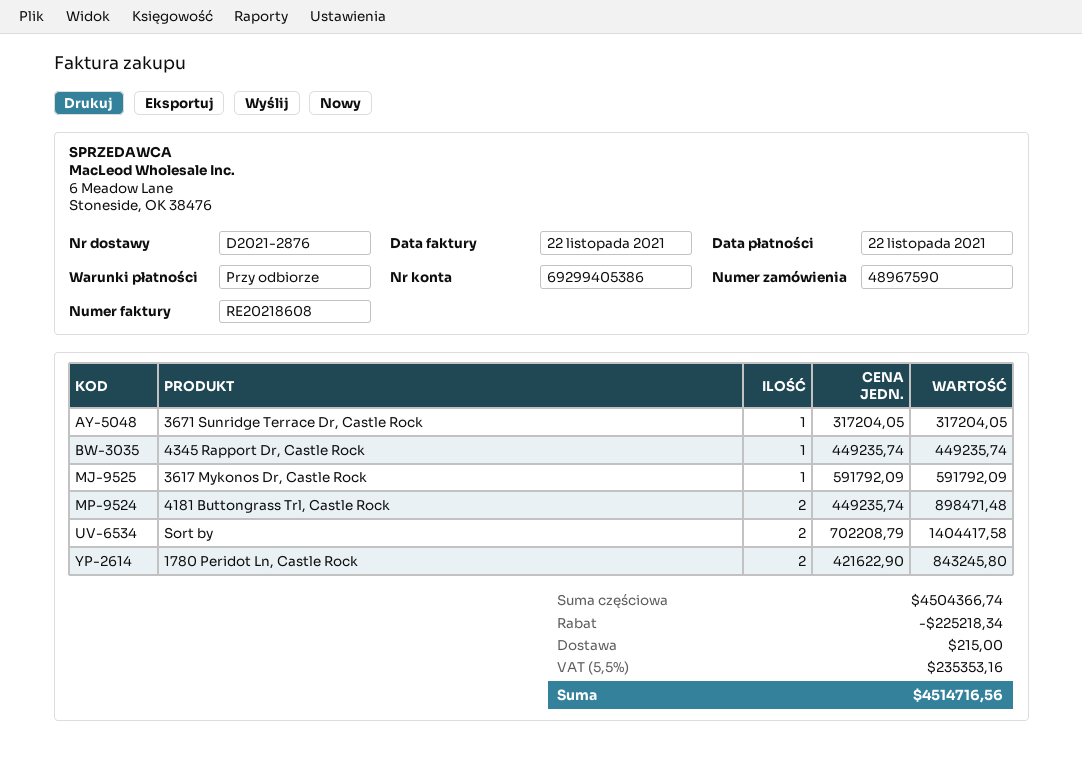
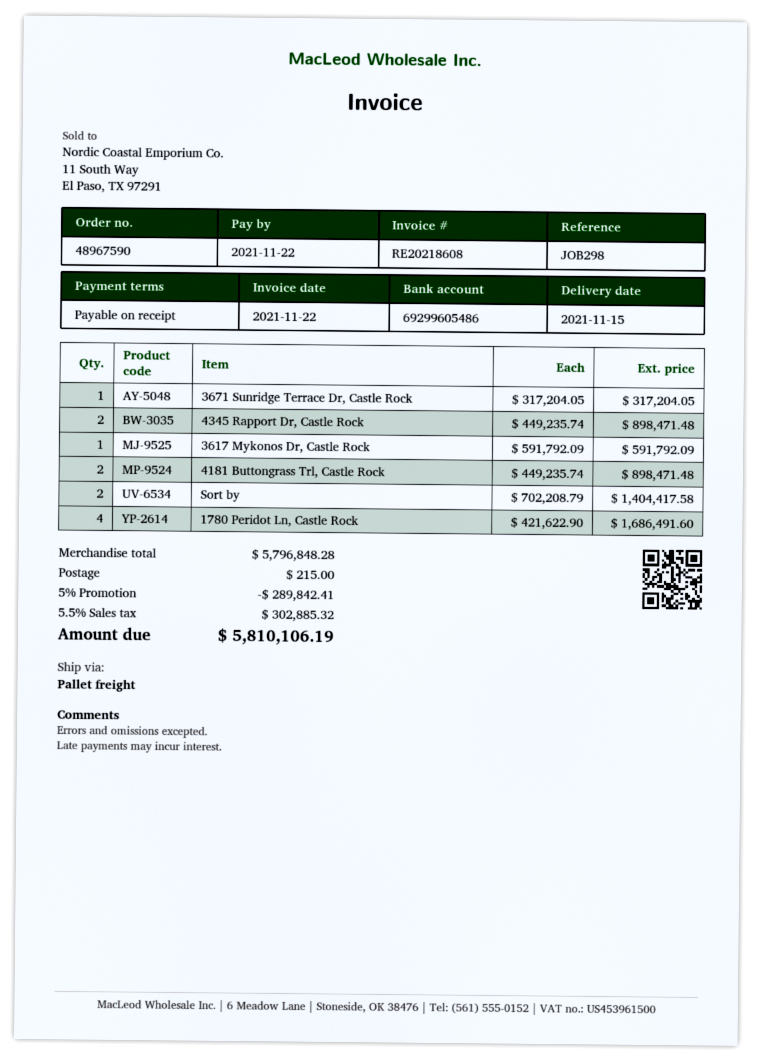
bank account: 69299405386 -> 69299605486
4345 Rapport Dr, Castle Rock: 1 x 449235.74 = 449235.74 -> 2 x 449235.74 = 898471.48
1780 Peridot Ln, Castle Rock: 2 x 421622.90 = 843245.80 -> 4 x 421622.90 = 1686491.60
subtotal: 4504366.74 -> 5796848.28
discount: 225218.34 -> 289842.41
tax: 5.5% = 235353.16 -> 5.5% = 302885.32
total: 4514716.56 -> 5810106.19

